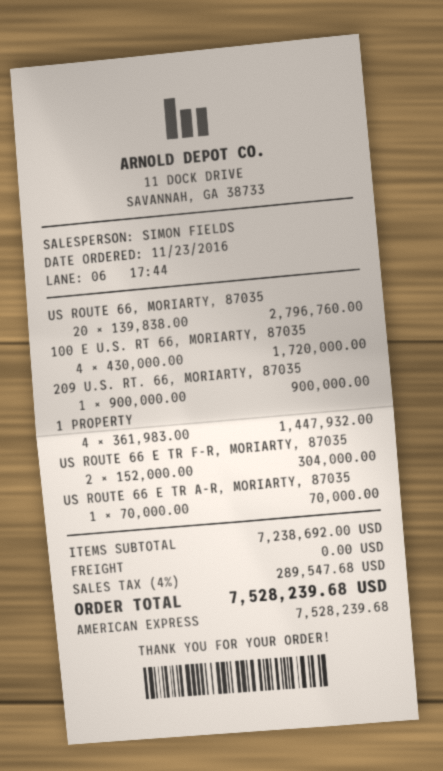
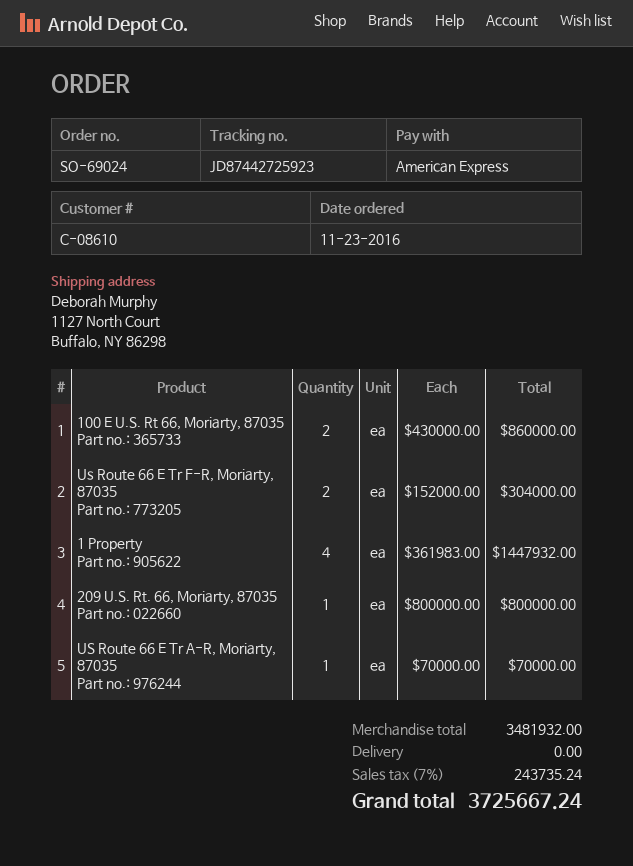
US ROUTE 66, MORIARTY, 87035: 20 x 139838.00 = 2796760.00 -> none
100 E U.S. RT 66, MORIARTY, 87035: 4 x 430000.00 = 1720000.00 -> 2 x 430000.00 = 860000.00
209 U.S. RT. 66, MORIARTY, 87035: 1 x 900000.00 = 900000.00 -> 1 x 800000.00 = 800000.00
subtotal: 7238692.00 -> 3481932.00
tax: 4% = 289547.68 -> 7% = 243735.24
total: 7528239.68 -> 3725667.24

